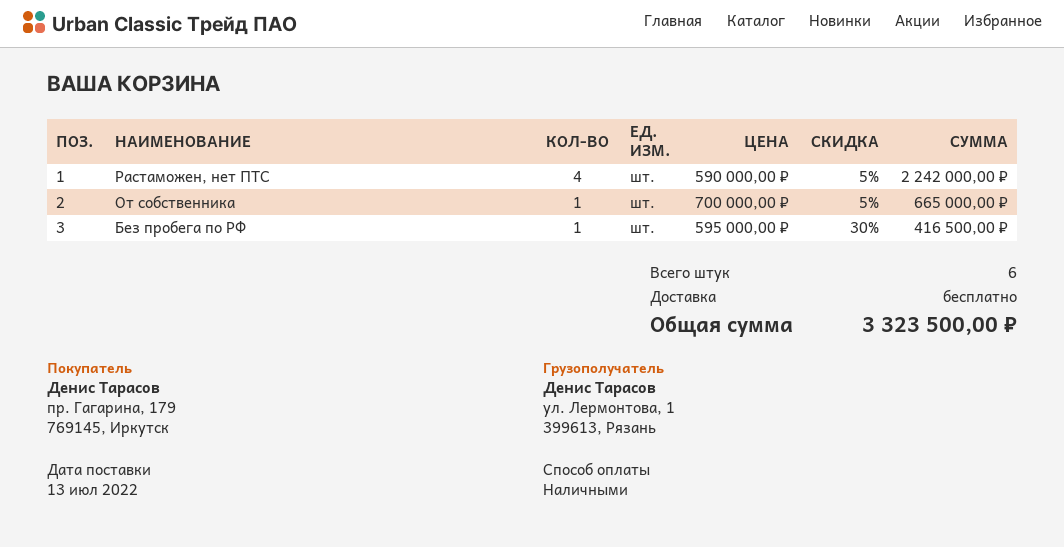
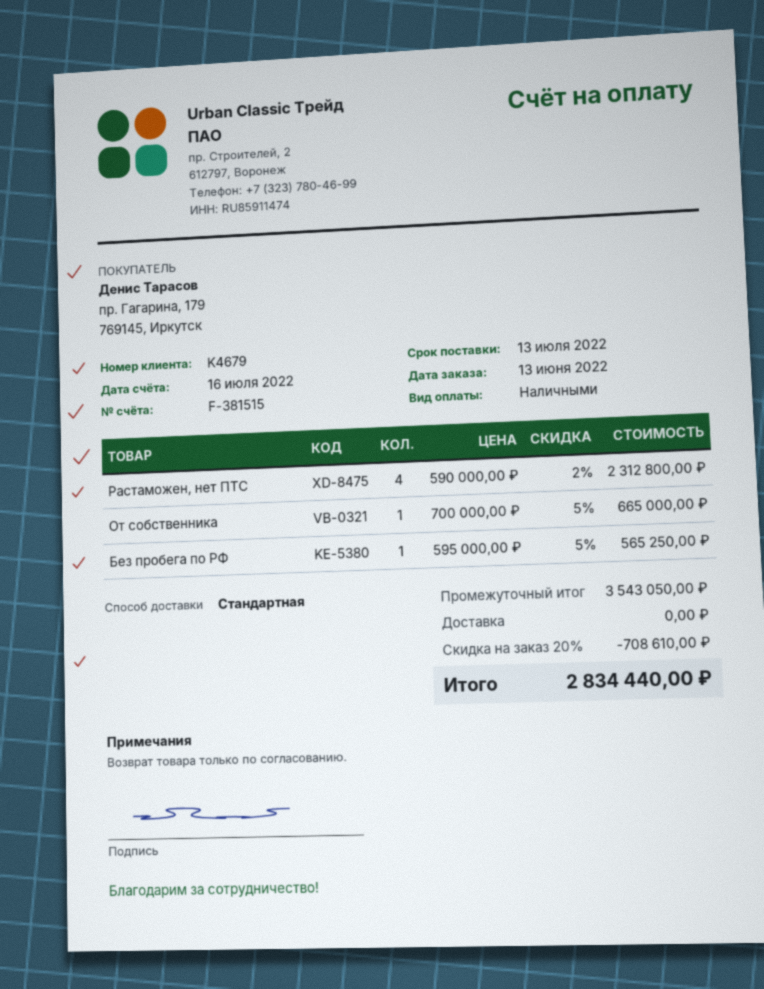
Растаможен, нет ПТС: 4 x 590000.00 - 5% = 2242000.00 -> 4 x 590000.00 - 2% = 2312800.00
Без пробега по РФ: 1 x 595000.00 - 30% = 416500.00 -> 1 x 595000.00 - 5% = 565250.00
discount: none -> 20% = 708610.00
total: 3323500.00 -> 2834440.00

